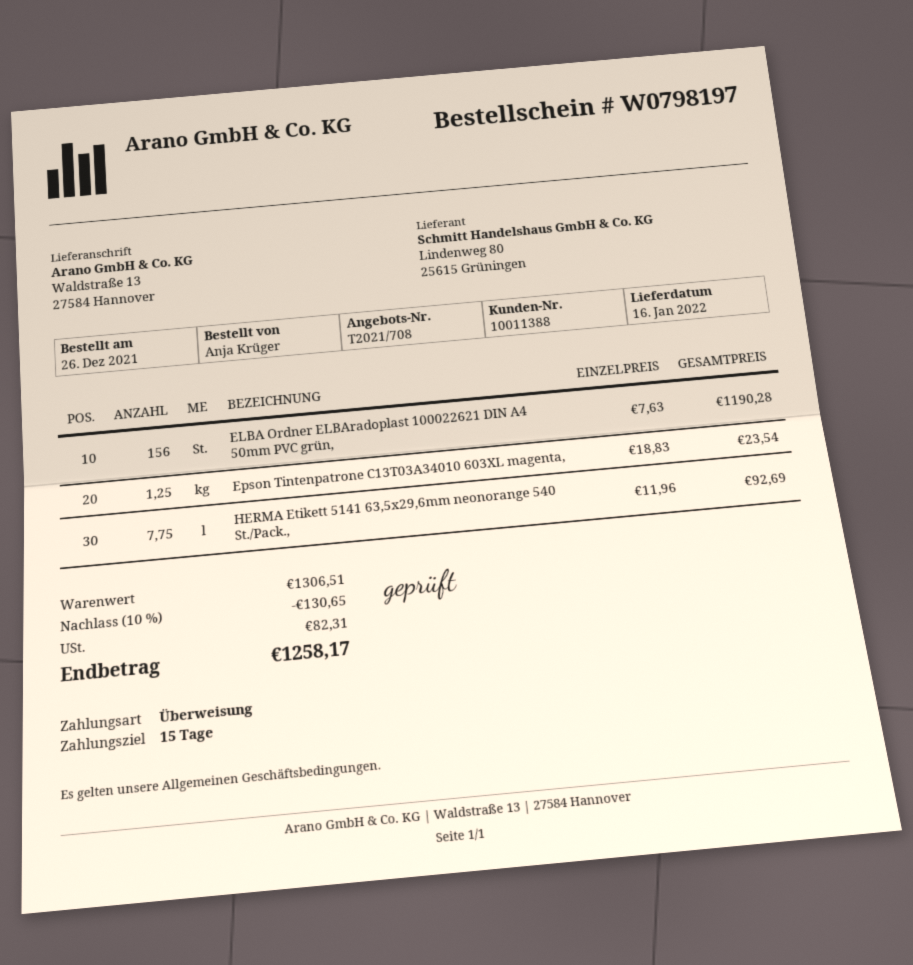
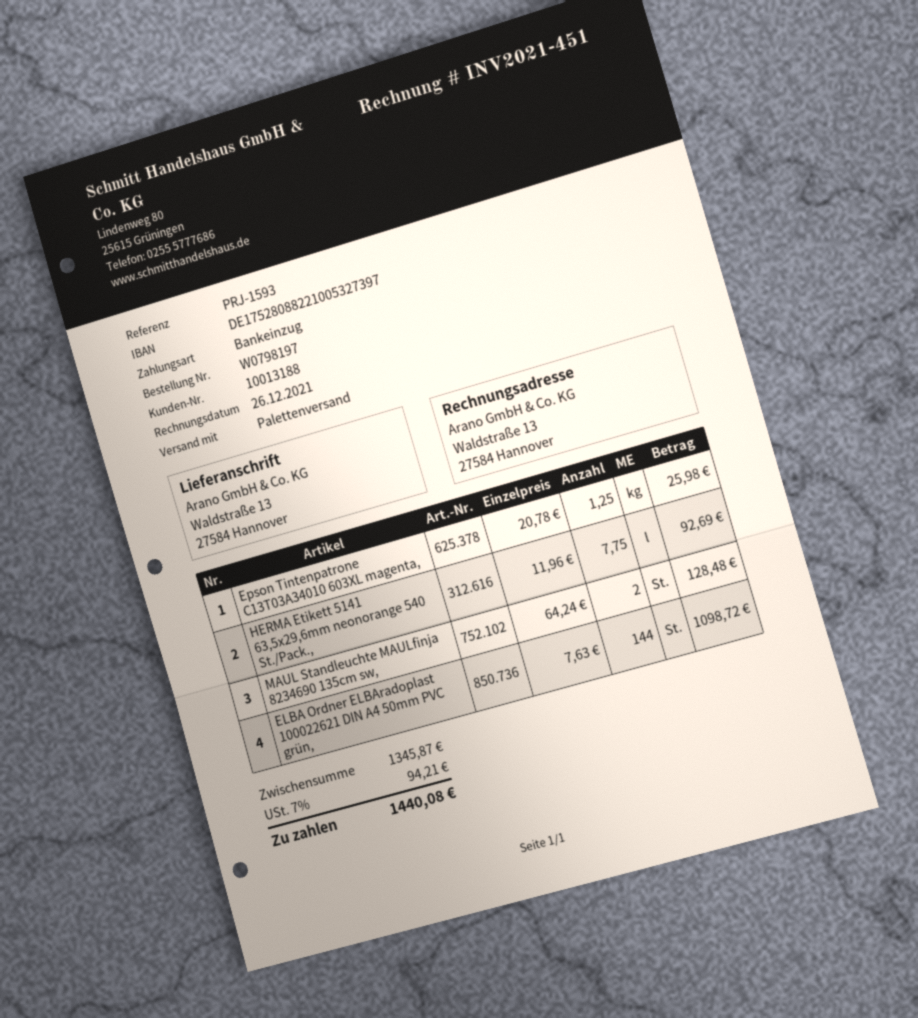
customer number: 10011388 -> 10013188
payment method: bank transfer -> direct debit
ELBA Ordner ELBAradoplast 100022621 DIN A4 50mm PVC grün,: 156 x 7.63 = 1190.28 -> 144 x 7.63 = 1098.72
Epson Tintenpatrone C13T03A34010 603XL magenta,: 1.25 x 18.83 = 23.54 -> 1.25 x 20.78 = 25.98
MAUL Standleuchte MAULfinja 8234690 135cm sw,: none -> 2 x 64.24 = 128.48
subtotal: 1306.51 -> 1345.87
discount: 10% = 130.65 -> none
tax: 82.31 -> 94.21
total: 1258.17 -> 1440.08

